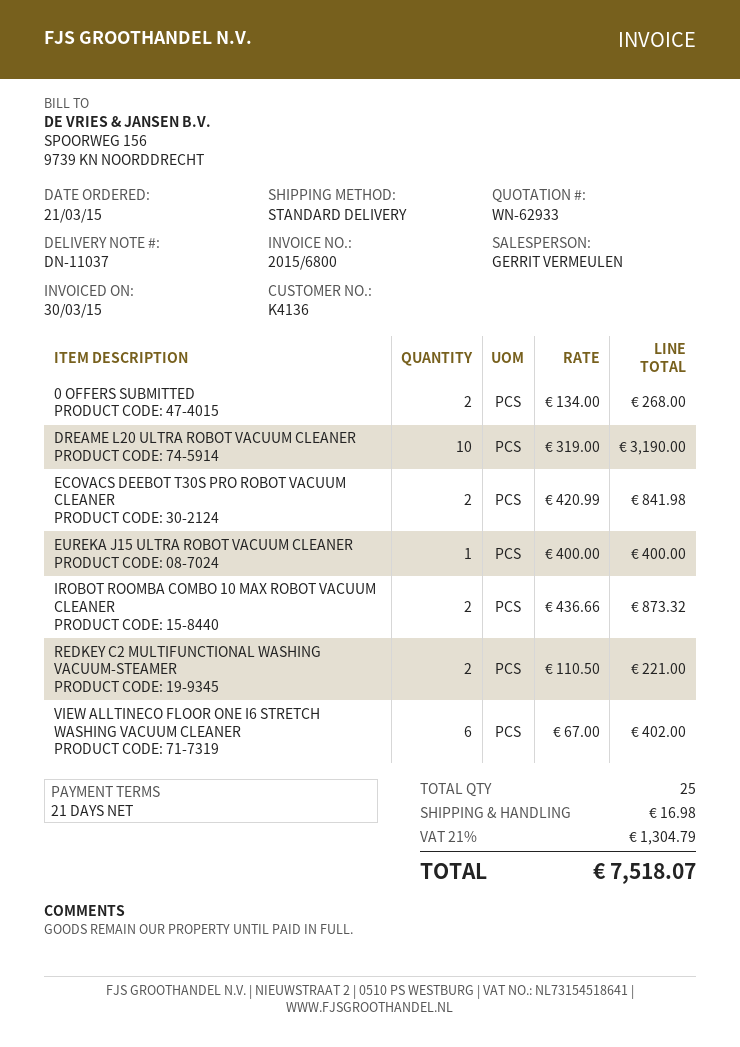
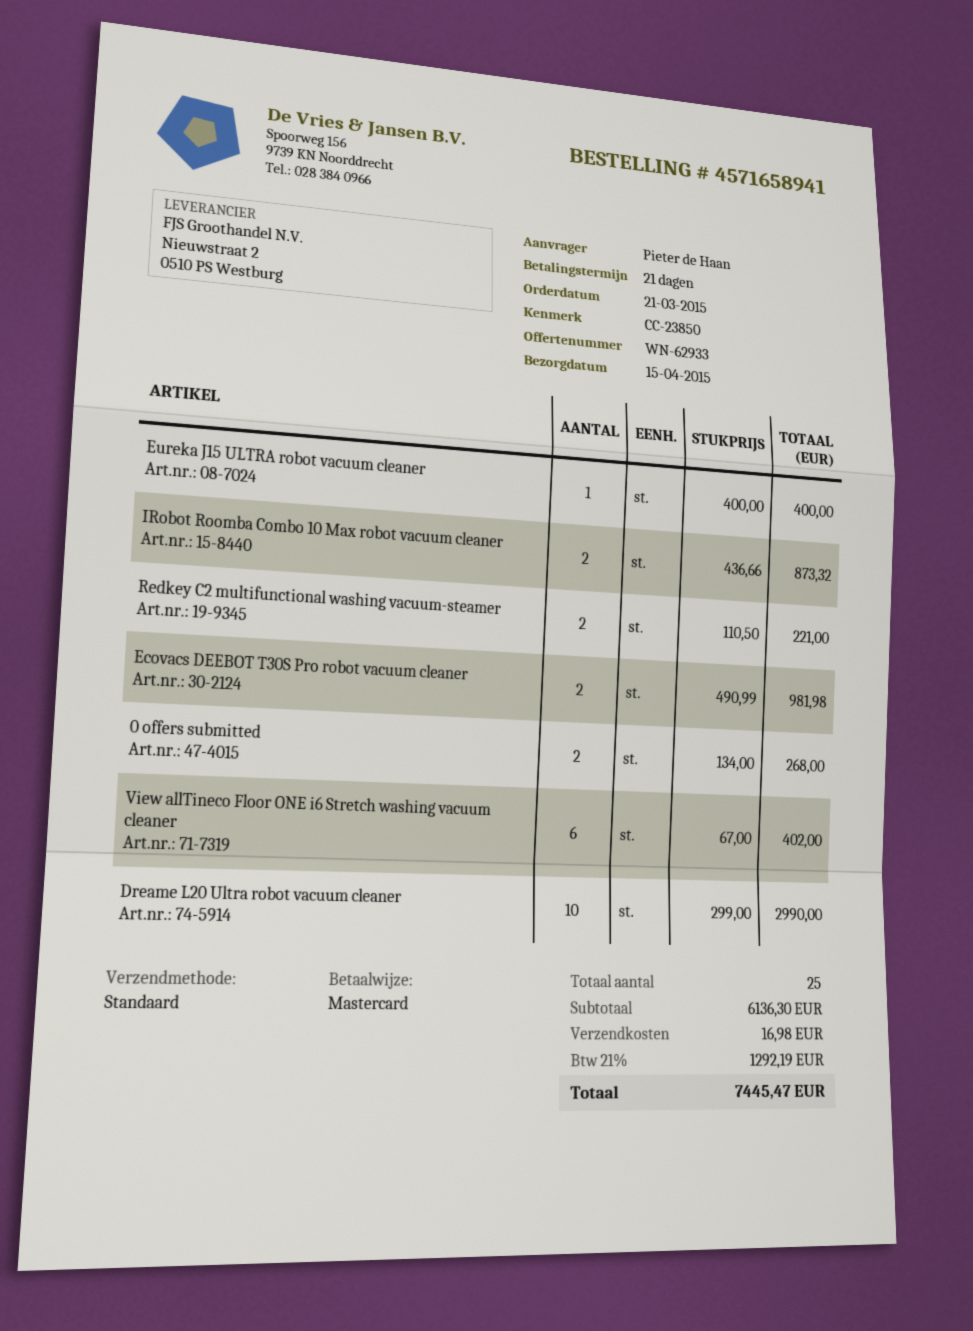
DREAME L20 ULTRA ROBOT VACUUM CLEANER: 10 x 319.00 = 3190.00 -> 10 x 299.00 = 2990.00
ECOVACS DEEBOT T30S PRO ROBOT VACUUM CLEANER: 2 x 420.99 = 841.98 -> 2 x 490.99 = 981.98
tax: 21% = 1304.79 -> 21% = 1292.19
total: 7518.07 -> 7445.47

